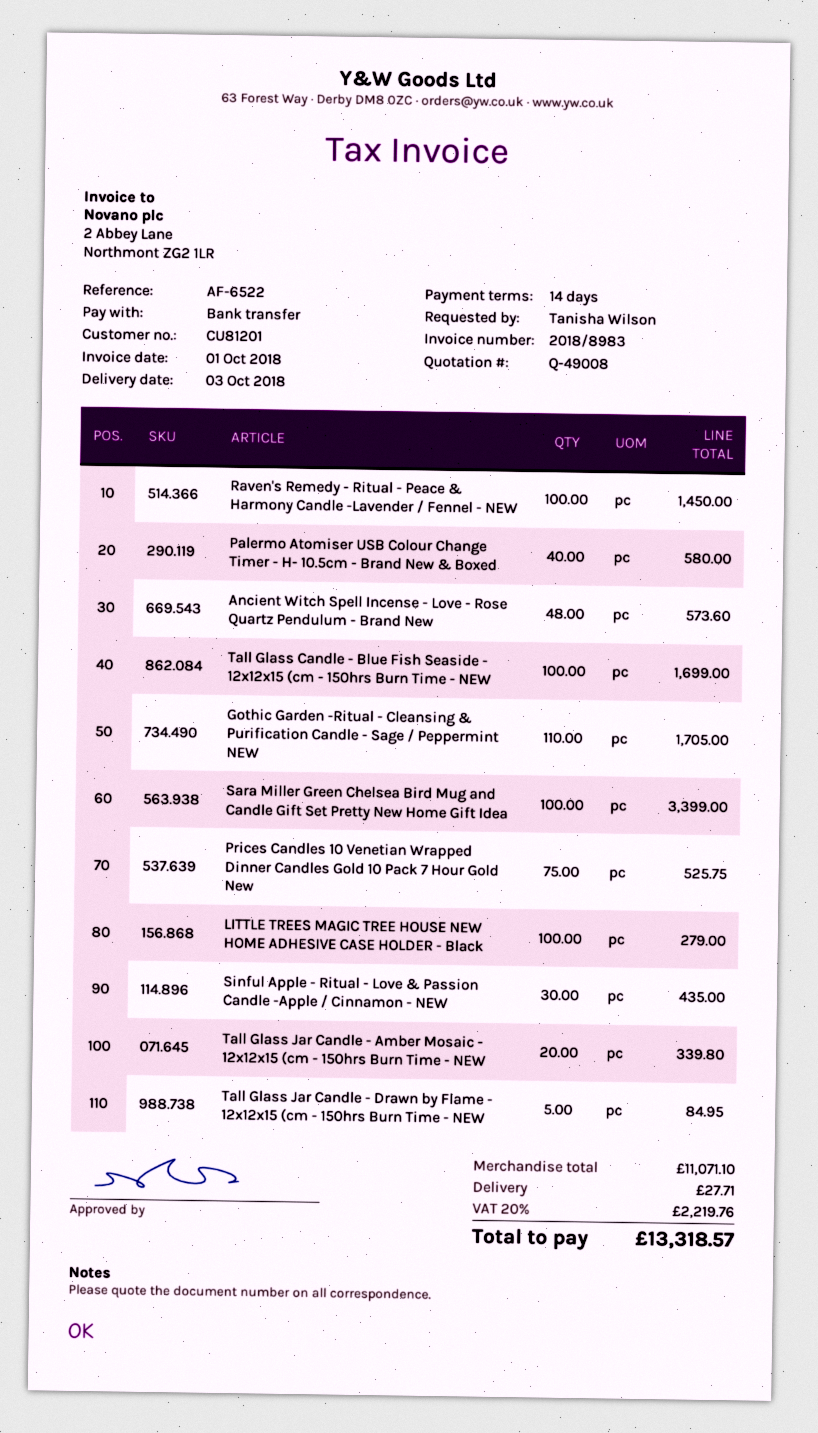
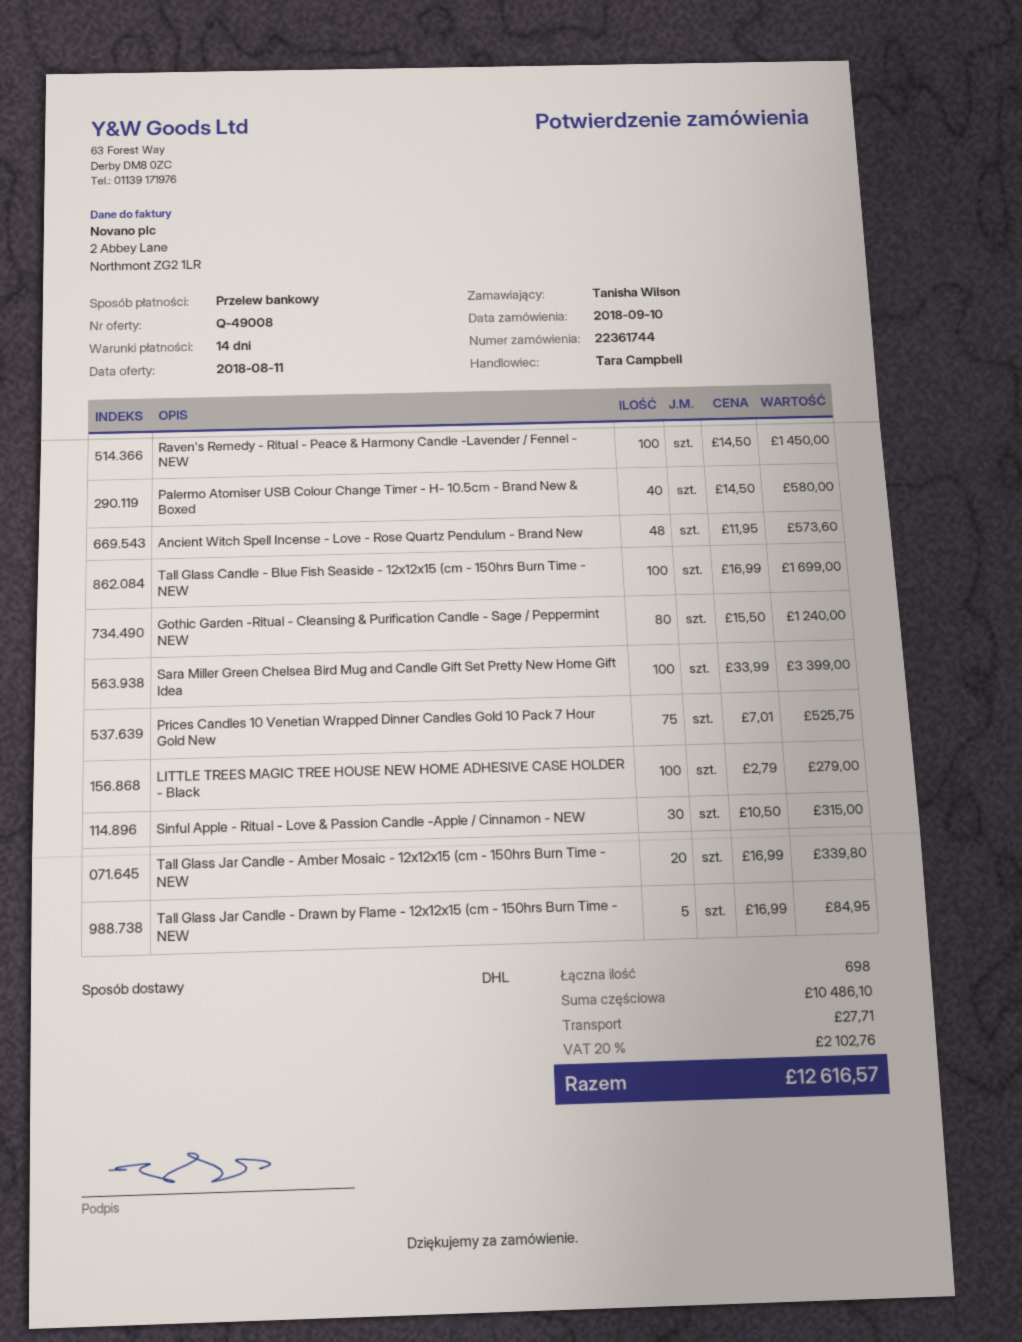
Gothic Garden -Ritual - Cleansing & Purification Candle - Sage / Peppermint NEW: 110 for 1705.00 -> 80 for 1240.00
Sinful Apple - Ritual - Love & Passion Candle -Apple / Cinnamon - NEW: 30 for 435.00 -> 30 for 315.00
subtotal: 11071.10 -> 10486.10
tax: 20% = 2219.76 -> 20% = 2102.76
total: 13318.57 -> 12616.57

